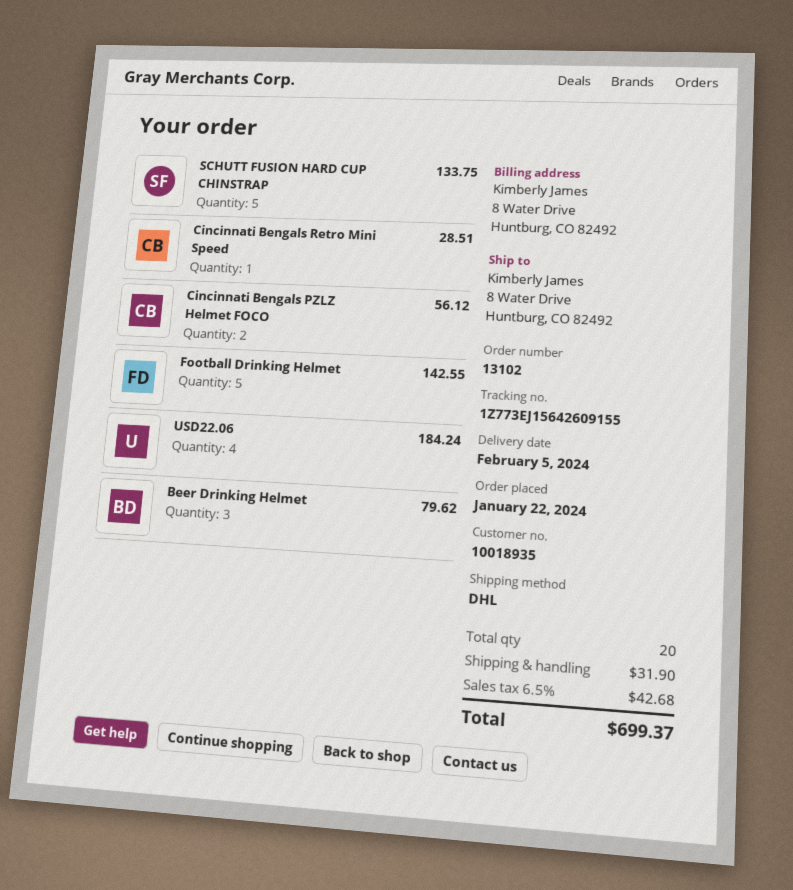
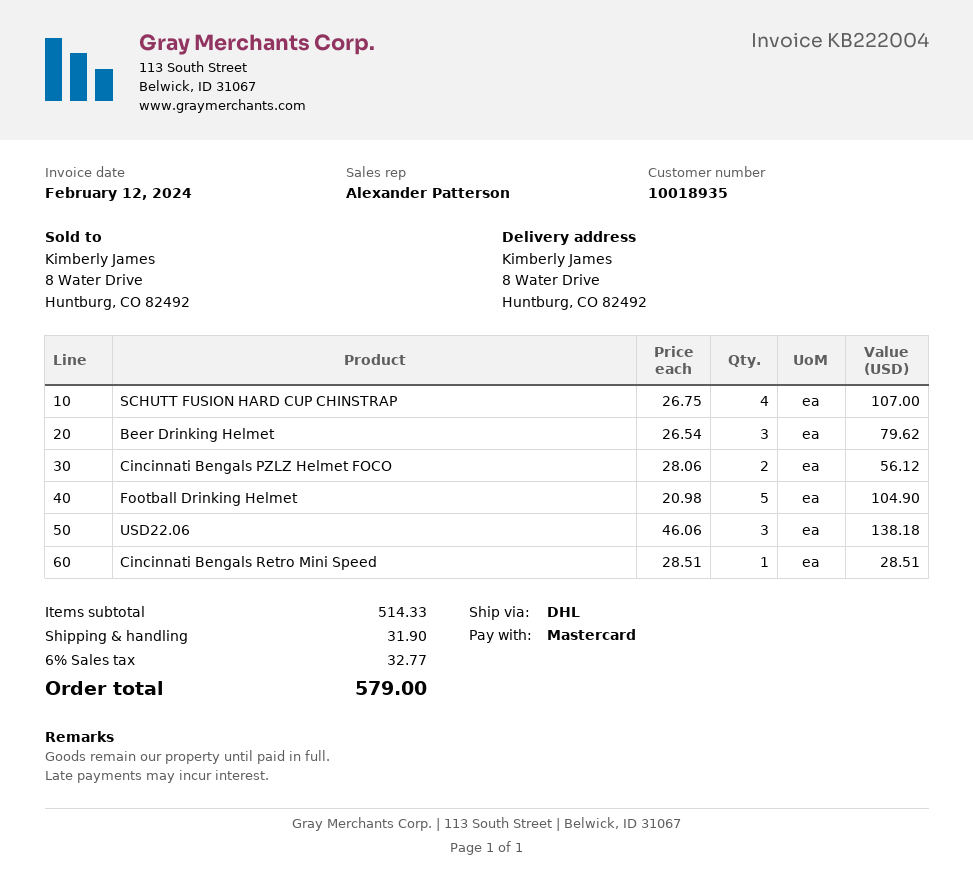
SCHUTT FUSION HARD CUP CHINSTRAP: 5 for 133.75 -> 4 for 107.00
Football Drinking Helmet: 5 for 142.55 -> 5 for 104.90
USD22.06: 4 for 184.24 -> 3 for 138.18
tax: 6.5% = 42.68 -> 6% = 32.77
total: 699.37 -> 579.00

